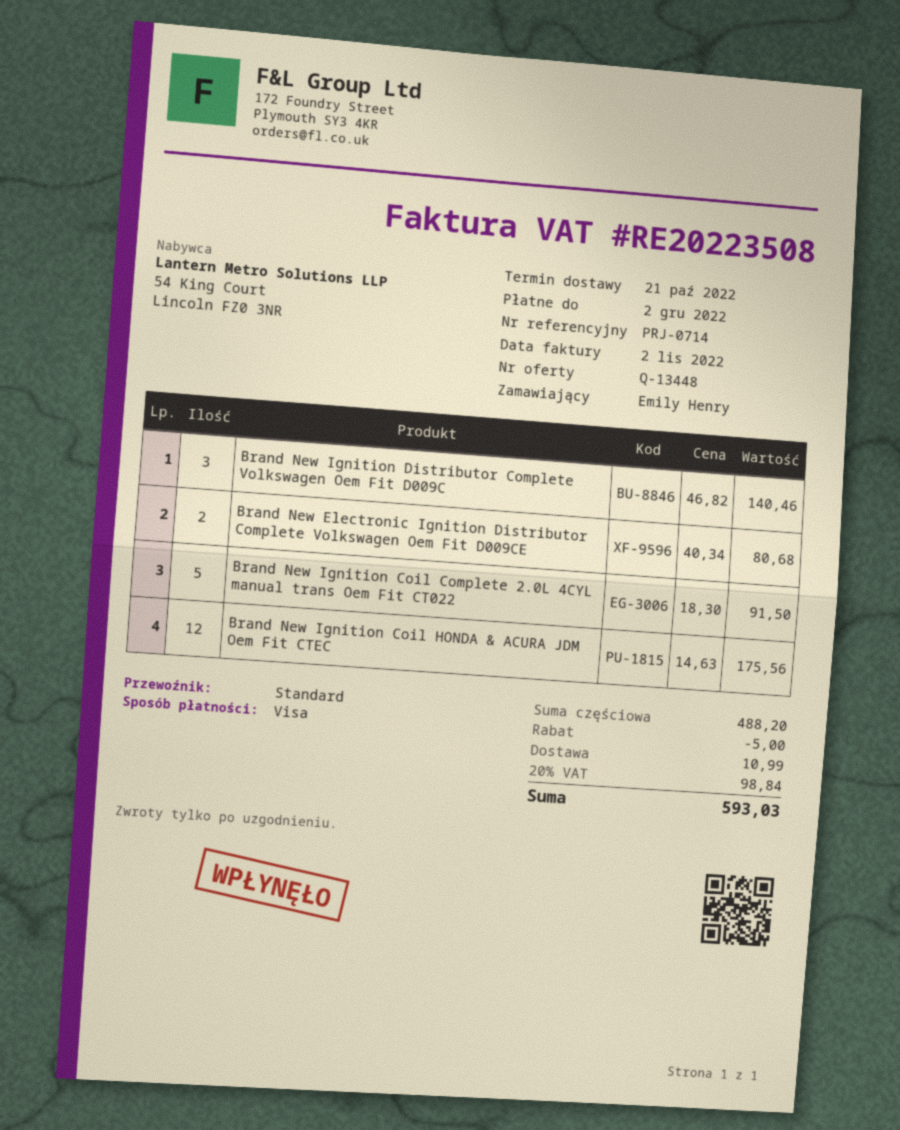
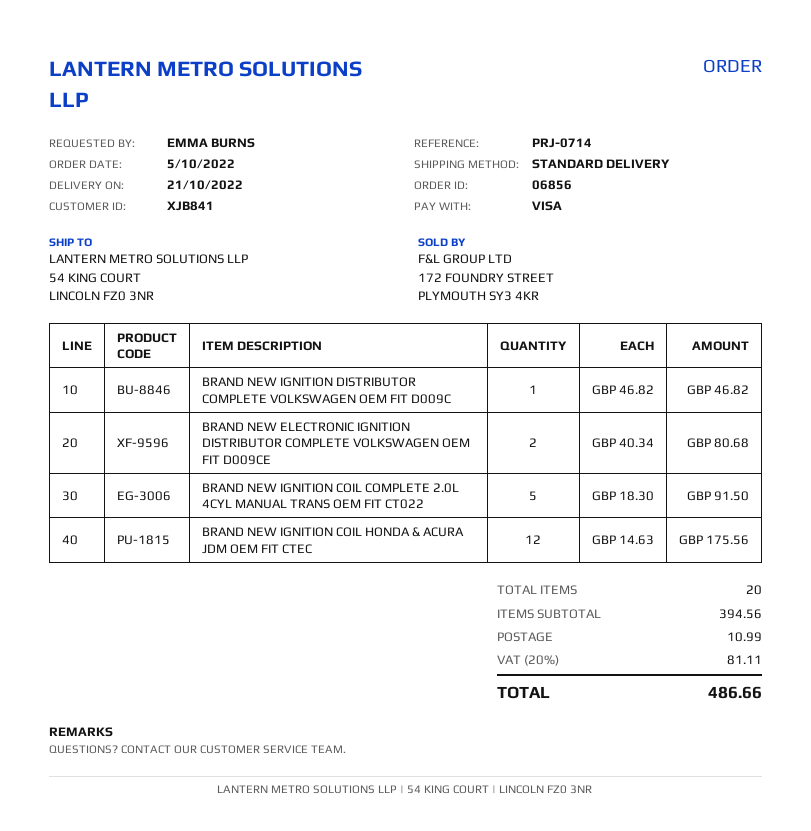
ordered by: Emily Henry -> EMMA BURNS
Brand New Ignition Distributor Complete Volkswagen Oem Fit D009C: 3 x 46.82 = 140.46 -> 1 x 46.82 = 46.82
subtotal: 488.20 -> 394.56
discount: 5.00 -> none
tax: 20% = 98.84 -> 20% = 81.11
total: 593.03 -> 486.66

